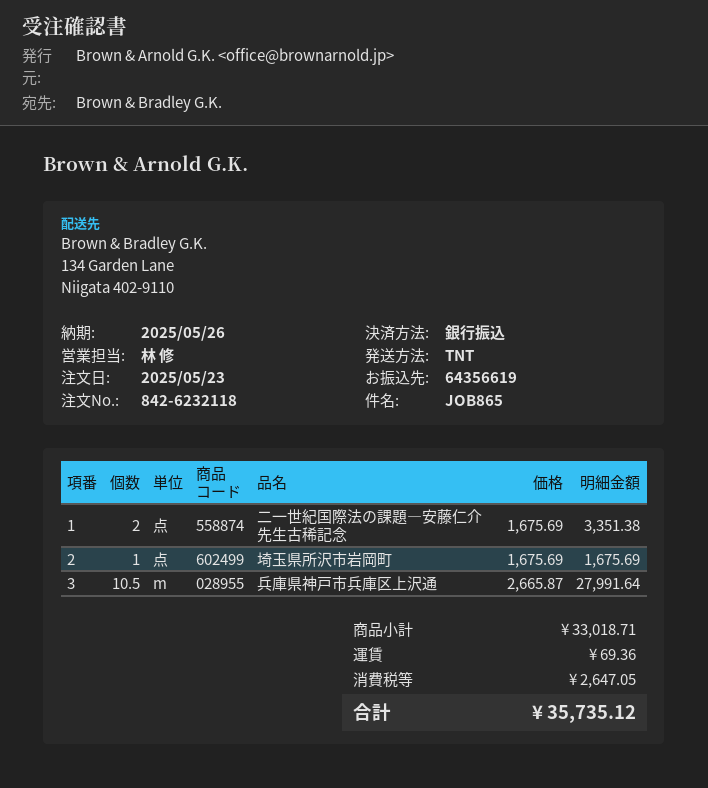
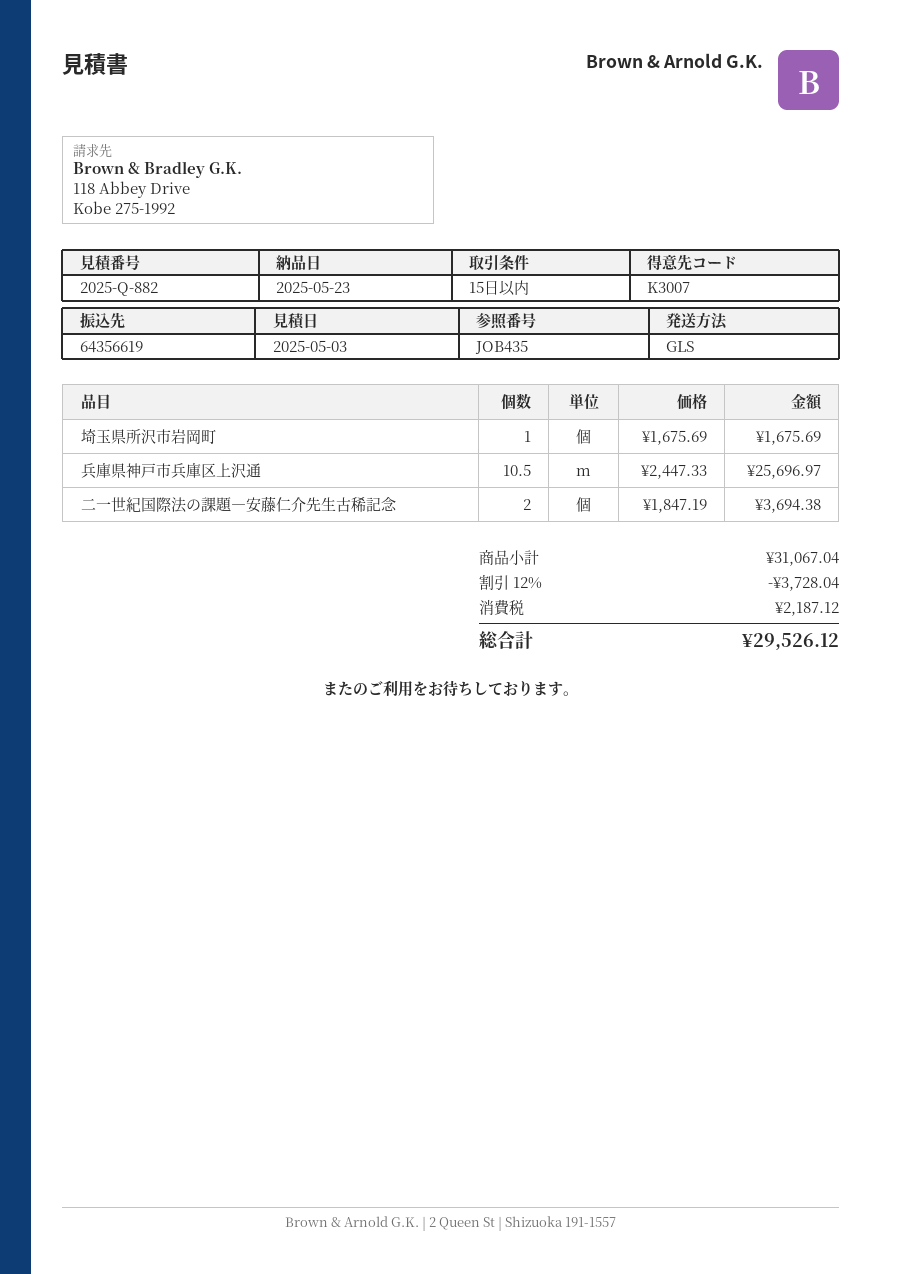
delivery date: 2025-05-26 -> 2025-05-23
reference: JOB865 -> JOB435
shipping method: TNT -> GLS
二一世紀国際法の課題―安藤仁介先生古稀記念: 2 x 1675.69 = 3351.38 -> 2 x 1847.19 = 3694.38
兵庫県神戸市兵庫区上沢通: 10.5 x 2665.87 = 27991.64 -> 10.5 x 2447.33 = 25696.97
subtotal: 33018.71 -> 31067.04
discount: none -> 12% = 3728.04
shipping: 69.36 -> none
tax: 2647.05 -> 2187.12
total: 35735.12 -> 29526.12

